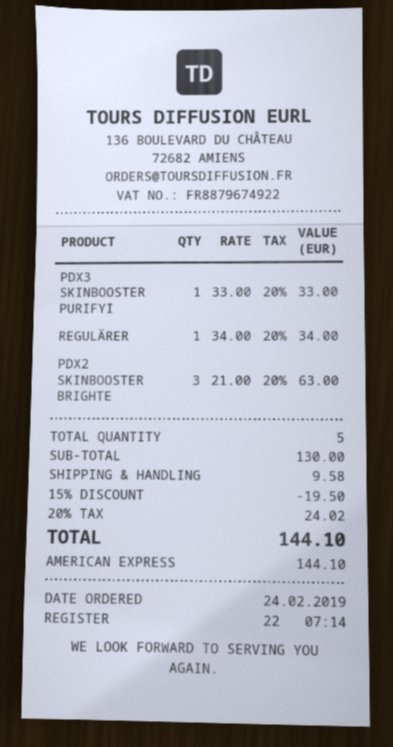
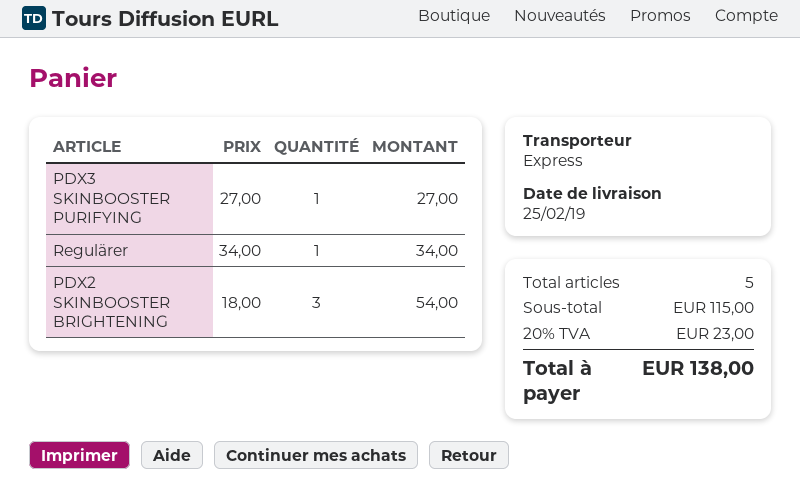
PDX3 SKINBOOSTER PURIFYI: 1 x 33.00 = 33.00 -> 1 x 27.00 = 27.00
PDX2 SKINBOOSTER BRIGHTE: 3 x 21.00 = 63.00 -> 3 x 18.00 = 54.00
subtotal: 130.00 -> 115.00
discount: 15% = 19.50 -> none
shipping: 9.58 -> none
tax: 20% = 24.02 -> 20% = 23.00
total: 144.10 -> 138.00

